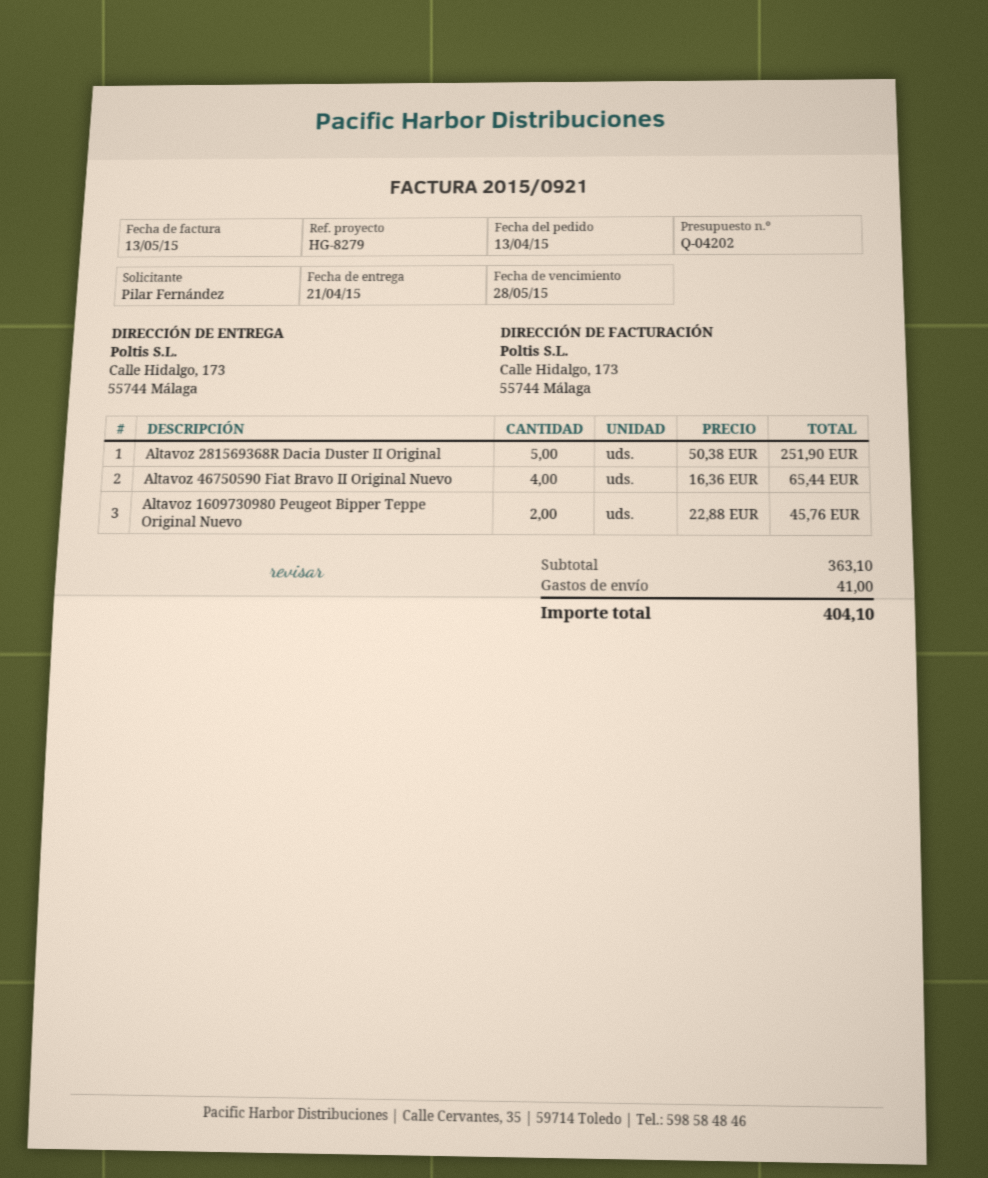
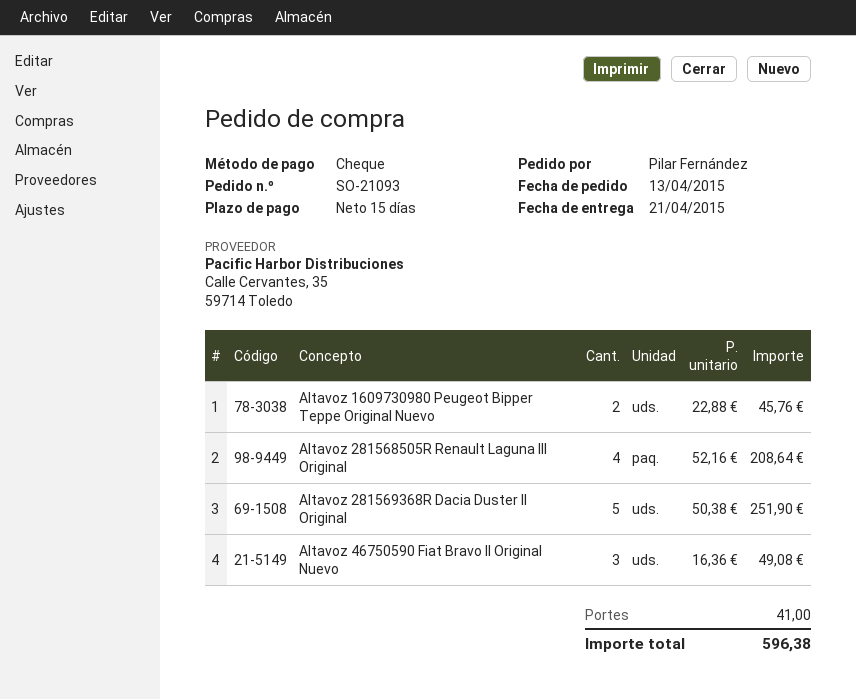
Altavoz 46750590 Fiat Bravo II Original Nuevo: 4 x 16.36 = 65.44 -> 3 x 16.36 = 49.08
Altavoz 281568505R Renault Laguna III Original: none -> 4 x 52.16 = 208.64
total: 404.10 -> 596.38

